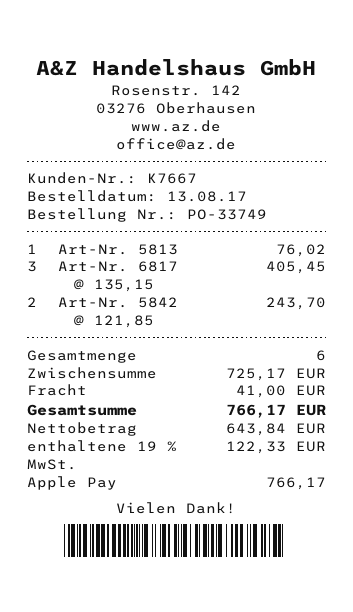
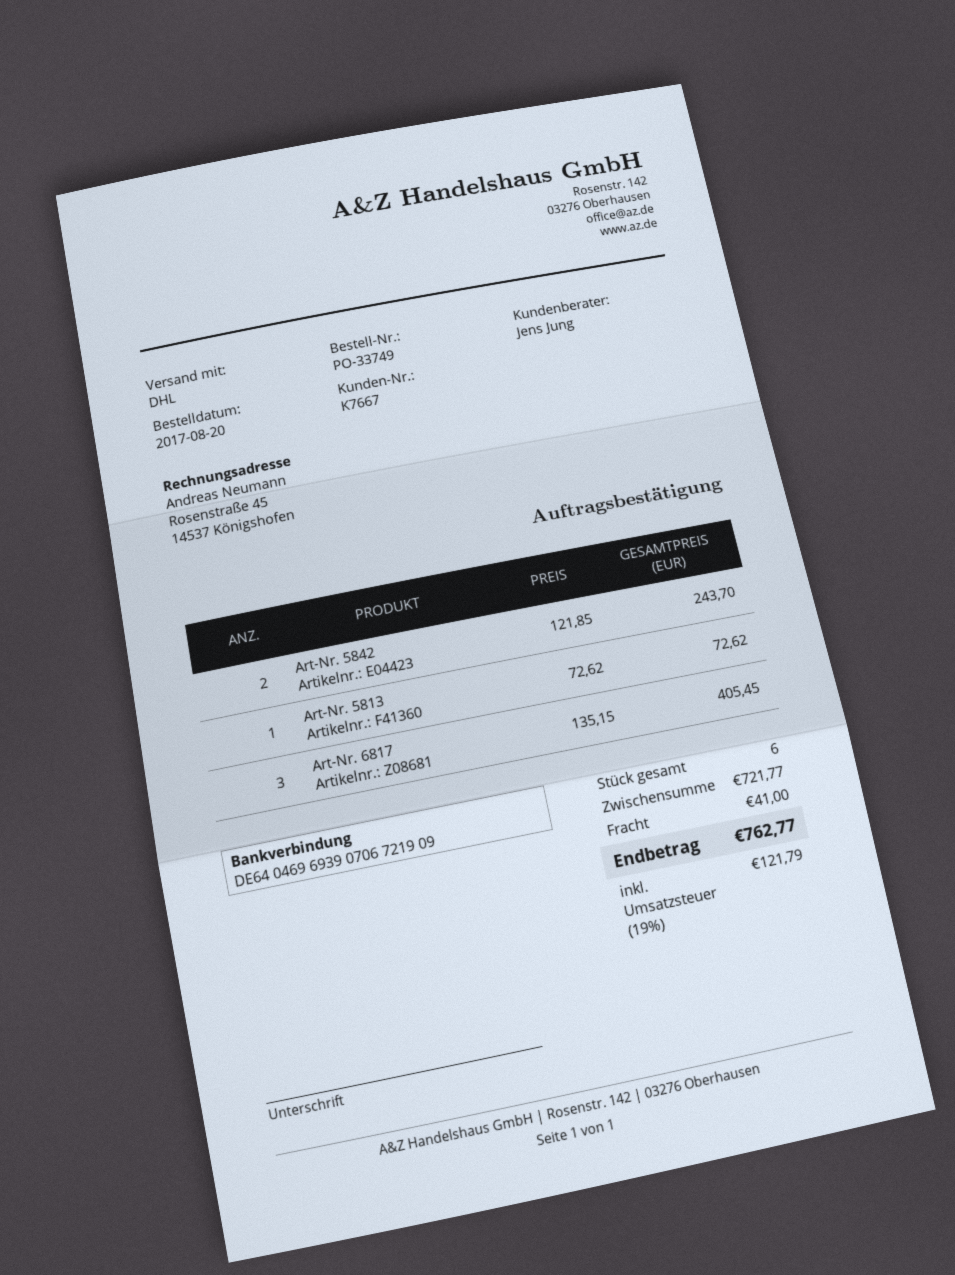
order date: 2017-08-13 -> 2017-08-20
Art-Nr. 5813: 1 x 76.02 = 76.02 -> 1 x 72.62 = 72.62
subtotal: 725.17 -> 721.77
tax: 19% = 122.33 -> 19% = 121.79
total: 766.17 -> 762.77

